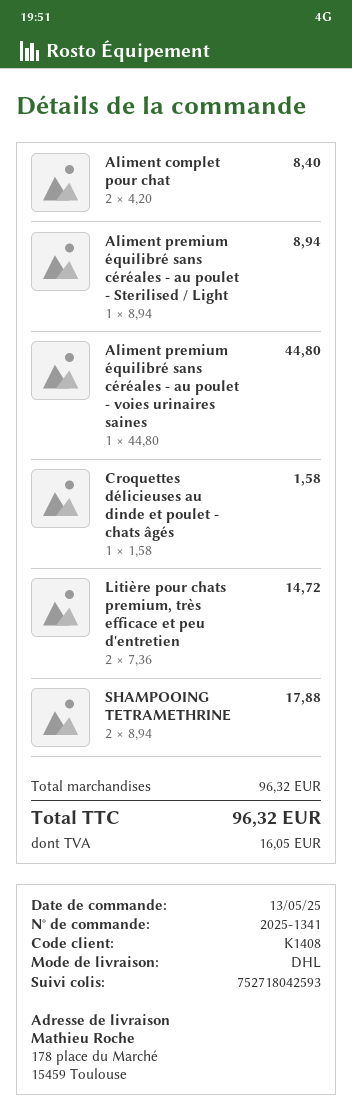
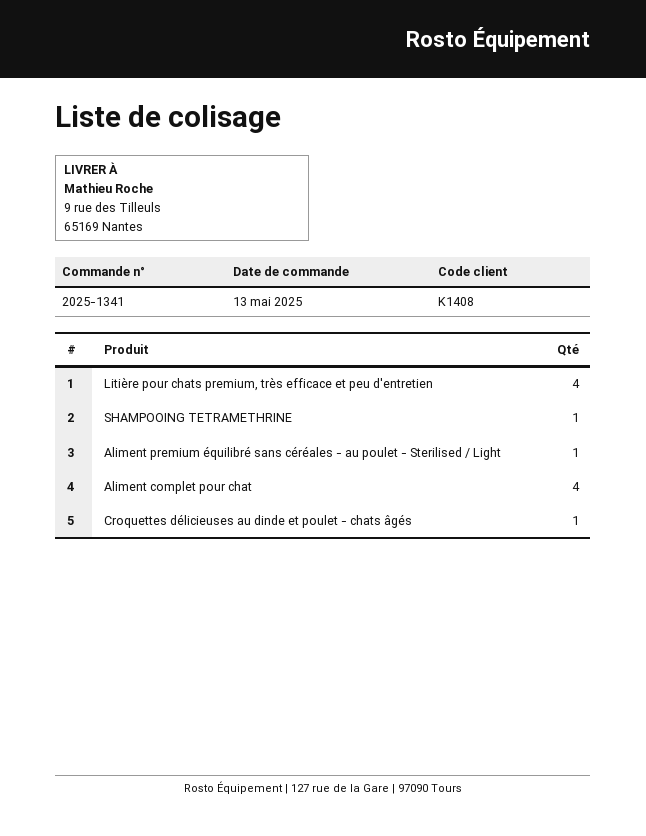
ship to: 178 place du Marché, 15459 Toulouse -> 9 rue des Tilleuls, 65169 Nantes
Aliment complet pour chat: 2 -> 4
Aliment premium équilibré sans céréales - au poulet - voies urinaires saines: 1 -> none
Litière pour chats premium, très efficace et peu d'entretien: 2 -> 4
SHAMPOOING TETRAMETHRINE: 2 -> 1

